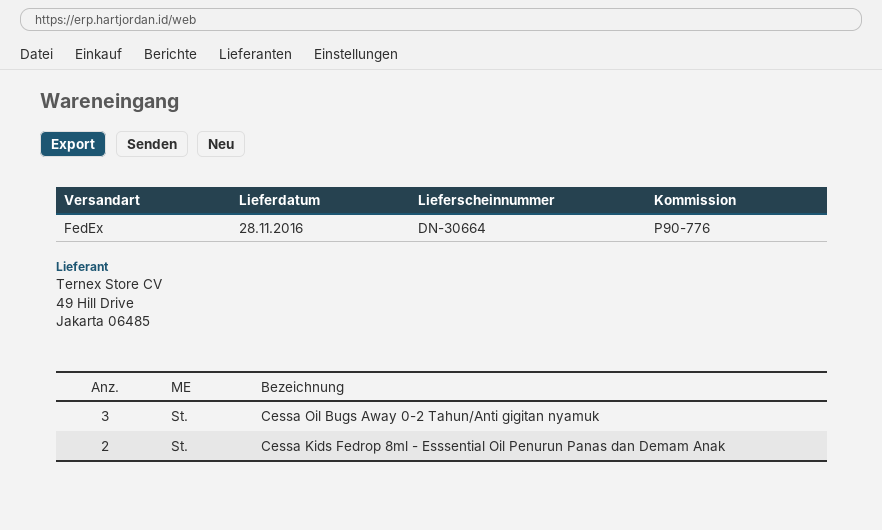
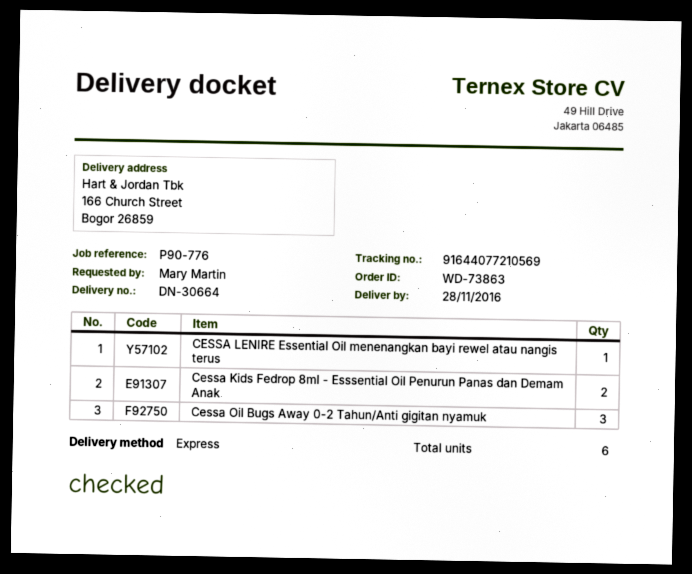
shipping method: FedEx -> express
CESSA LENIRE Essential Oil menenangkan bayi rewel atau nangis terus: none -> 1

